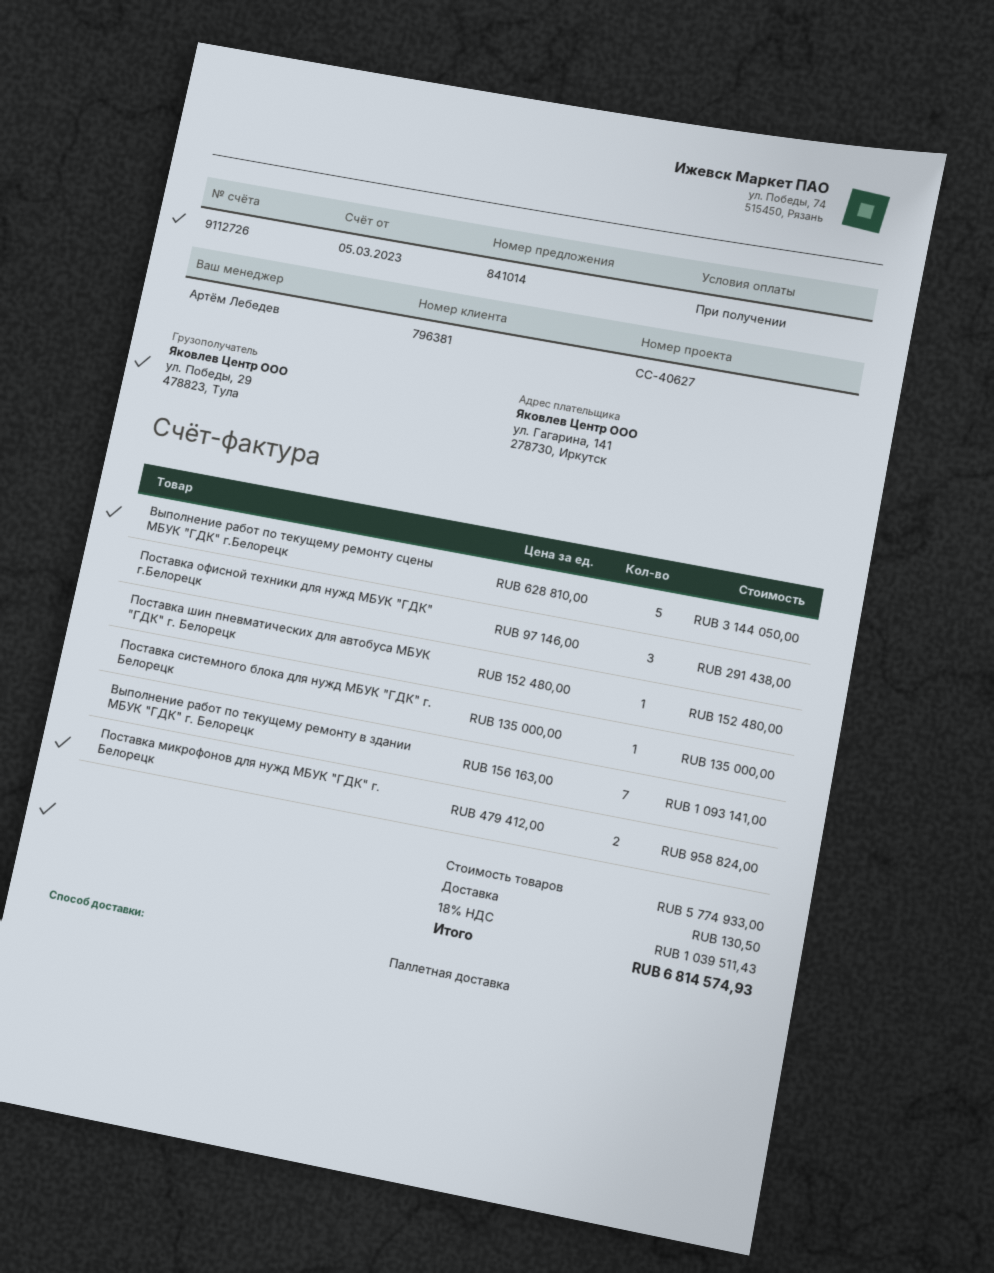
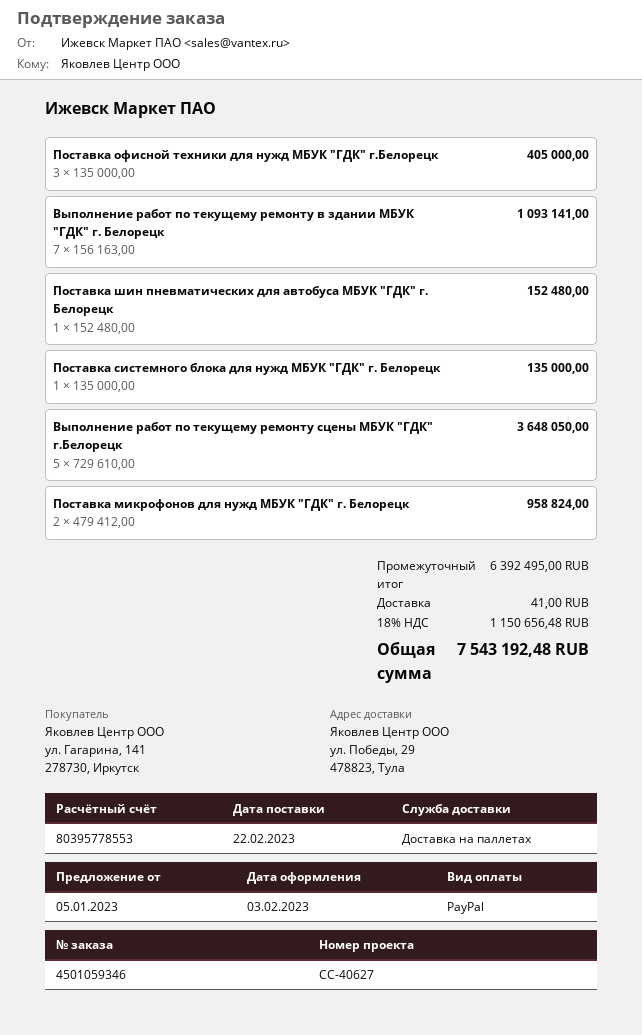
Выполнение работ по текущему ремонту сцены МБУК "ГДК" г.Белорецк: 5 x 628810.00 = 3144050.00 -> 5 x 729610.00 = 3648050.00
Поставка офисной техники для нужд МБУК "ГДК" г.Белорецк: 3 x 97146.00 = 291438.00 -> 3 x 135000.00 = 405000.00
subtotal: 5774933.00 -> 6392495.00
shipping: 130.50 -> 41.00
tax: 18% = 1039511.43 -> 18% = 1150656.48
total: 6814574.93 -> 7543192.48

